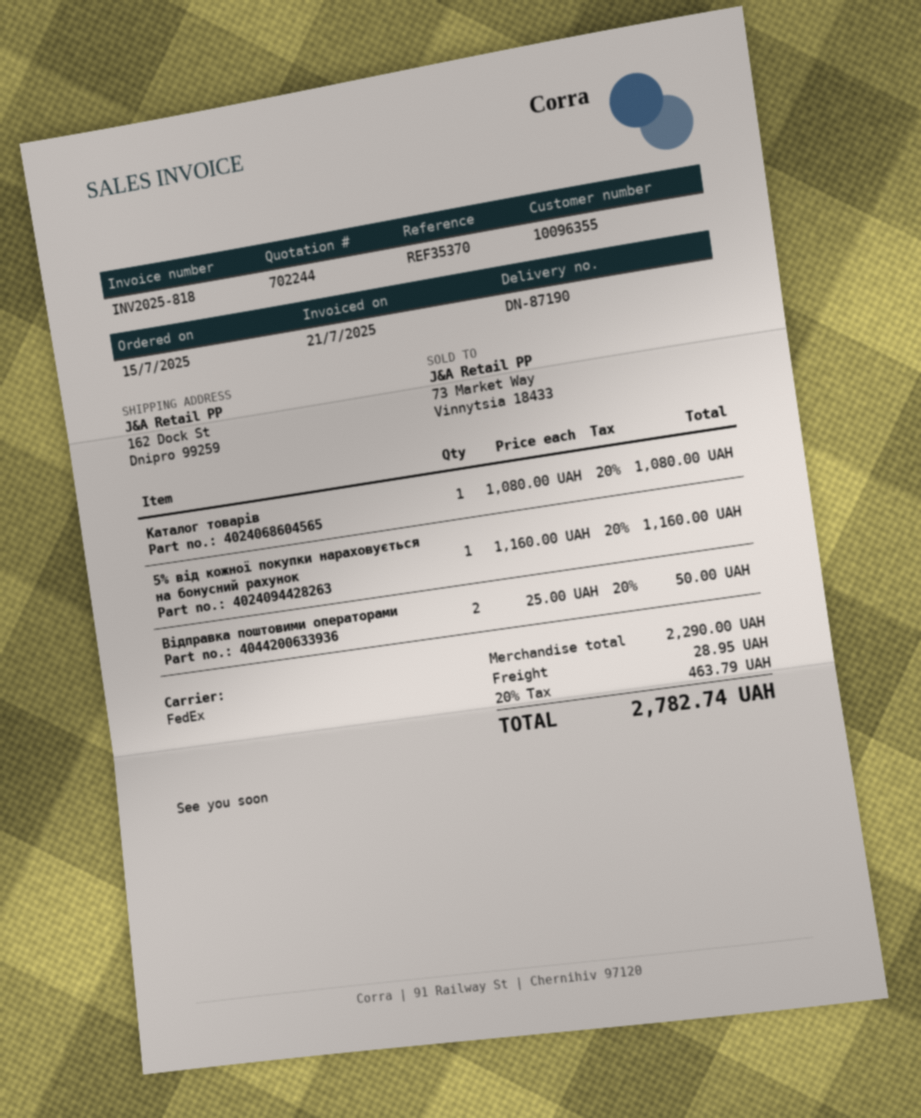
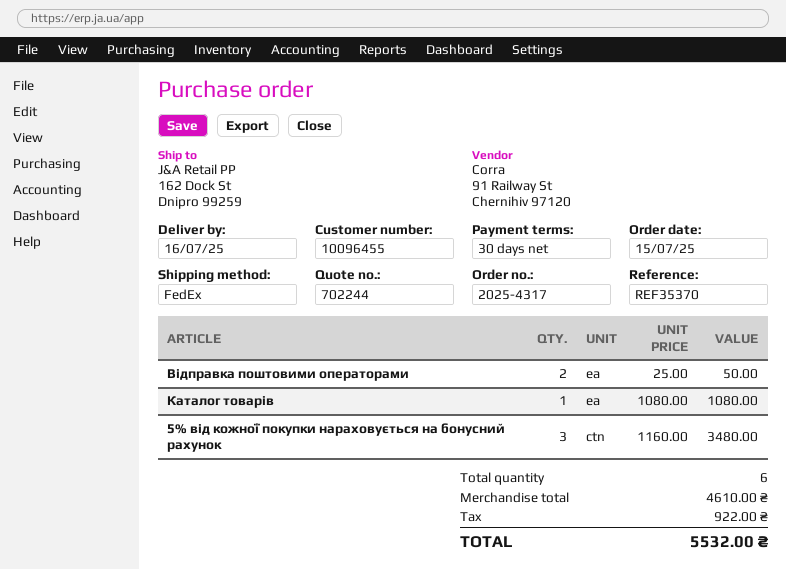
customer number: 10096355 -> 10096455
5% від кожної покупки нараховується на бонусний рахунок: 1 x 1160.00 = 1160.00 -> 3 x 1160.00 = 3480.00
subtotal: 2290.00 -> 4610.00
shipping: 28.95 -> none
tax: 463.79 -> 922.00
total: 2782.74 -> 5532.00

